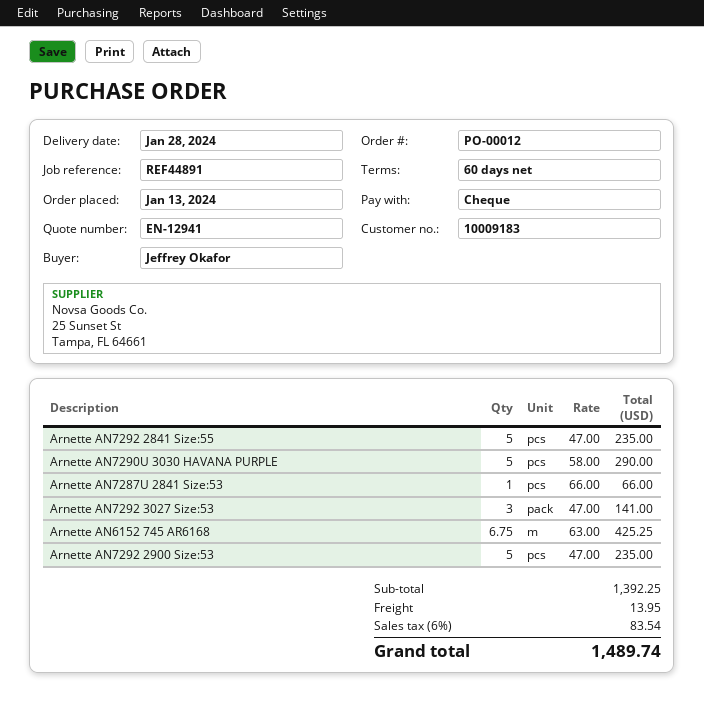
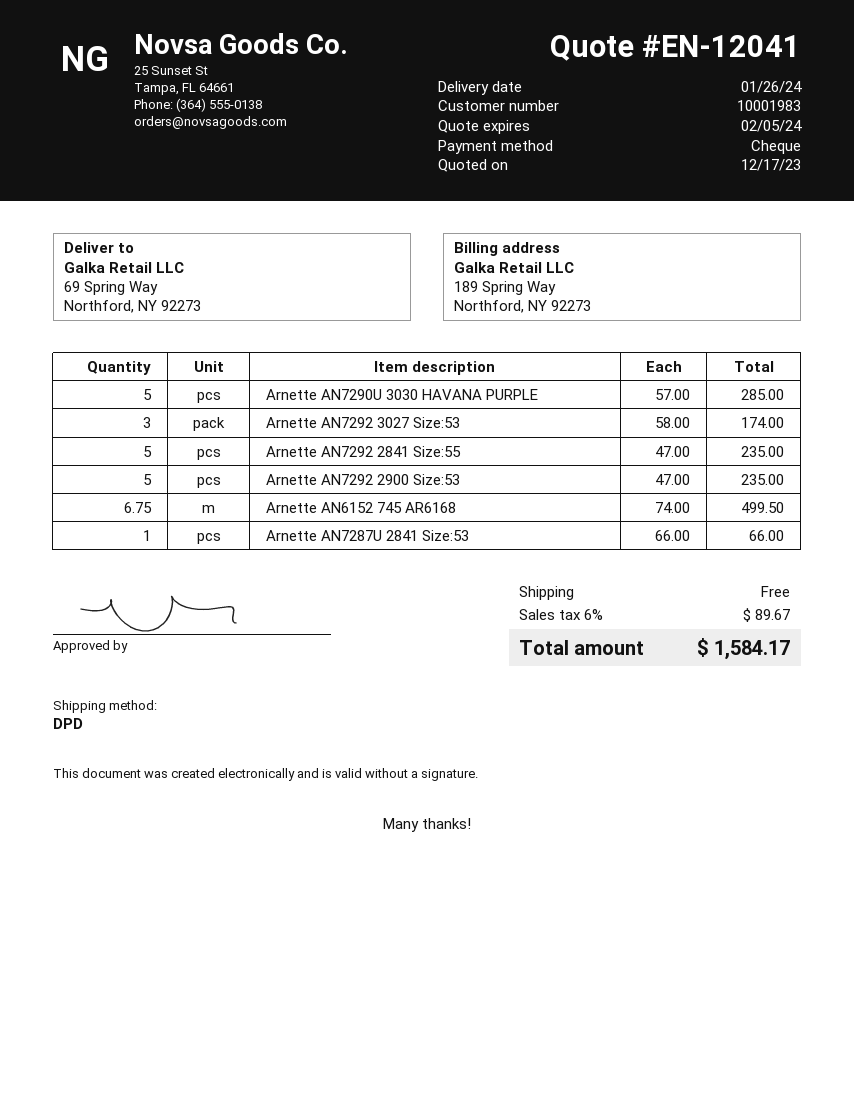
quote number: EN-12941 -> EN-12041
delivery date: 2024-01-28 -> 2024-01-26
customer number: 10009183 -> 10001983
Arnette AN7290U 3030 HAVANA PURPLE: 5 x 58.00 = 290.00 -> 5 x 57.00 = 285.00
Arnette AN7292 3027 Size:53: 3 x 47.00 = 141.00 -> 3 x 58.00 = 174.00
Arnette AN6152 745 AR6168: 6.75 x 63.00 = 425.25 -> 6.75 x 74.00 = 499.50
shipping: 13.95 -> 0.00
tax: 6% = 83.54 -> 6% = 89.67
total: 1489.74 -> 1584.17

